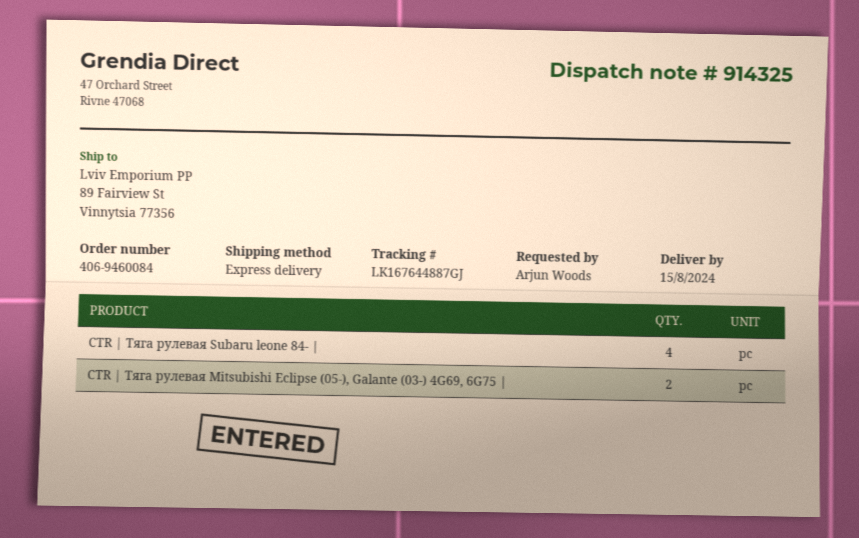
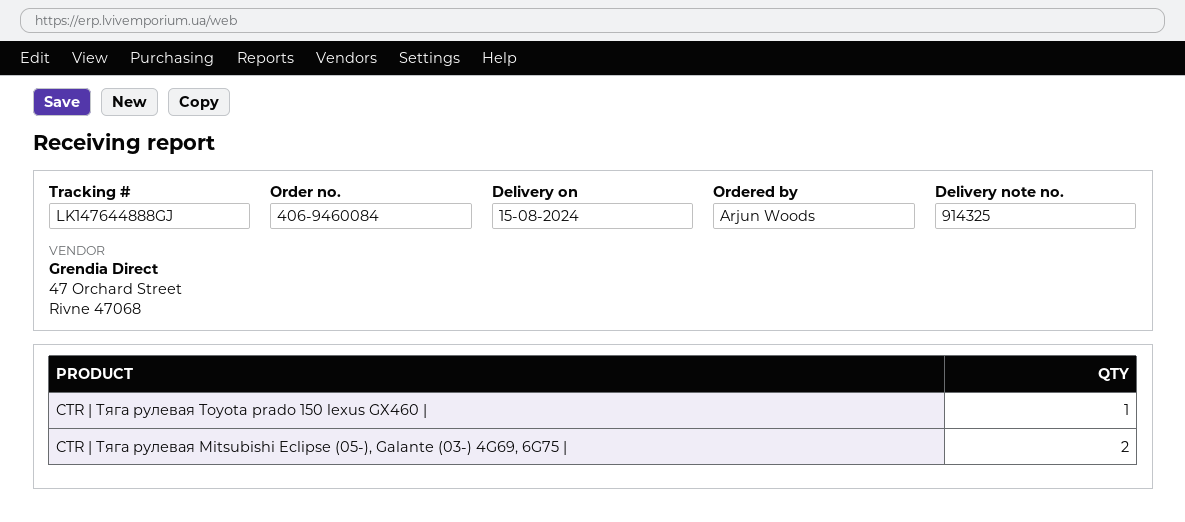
tracking number: LK167644887GJ -> LK147644888GJ
CTR | Тяга рулевая Subaru leone 84- |: 4 -> none
CTR | Тяга рулевая Toyota prado 150 lexus GX460 |: none -> 1

